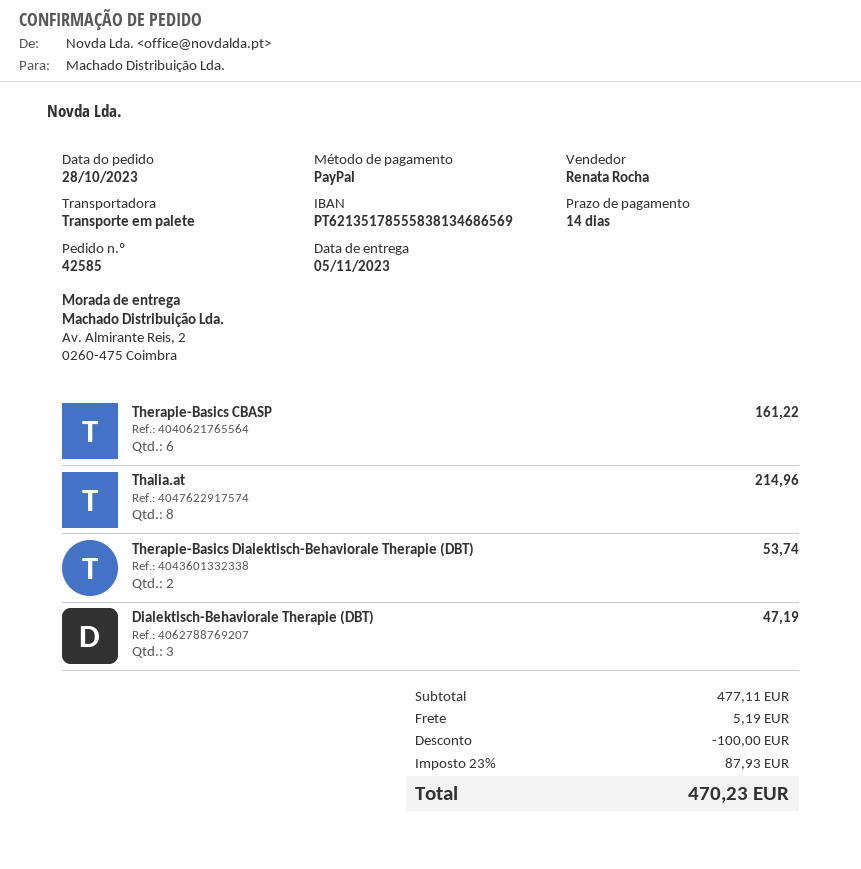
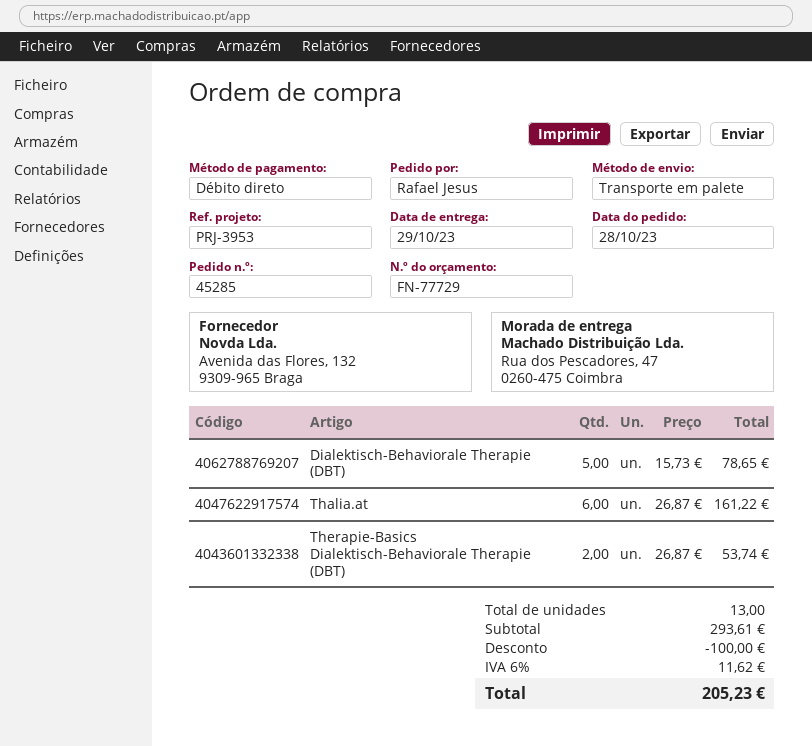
order number: 42585 -> 45285
delivery date: 2023-11-05 -> 2023-10-29
payment method: PayPal -> direct debit
ship to: Av. Almirante Reis, 2, 0260-475 Coimbra -> Rua dos Pescadores, 47, 0260-475 Coimbra
Therapie-Basics CBASP: 6 for 161.22 -> none
Thalia.at: 8 for 214.96 -> 6 for 161.22
Dialektisch-Behaviorale Therapie (DBT): 3 for 47.19 -> 5 for 78.65
subtotal: 477.11 -> 293.61
shipping: 5.19 -> none
tax: 23% = 87.93 -> 6% = 11.62
total: 470.23 -> 205.23

